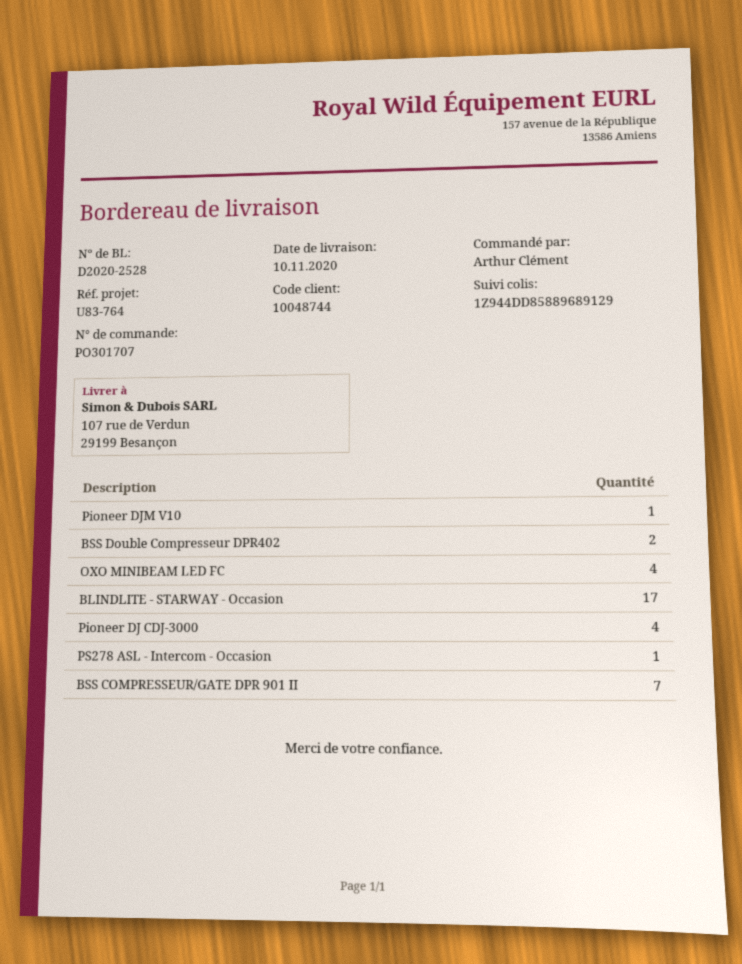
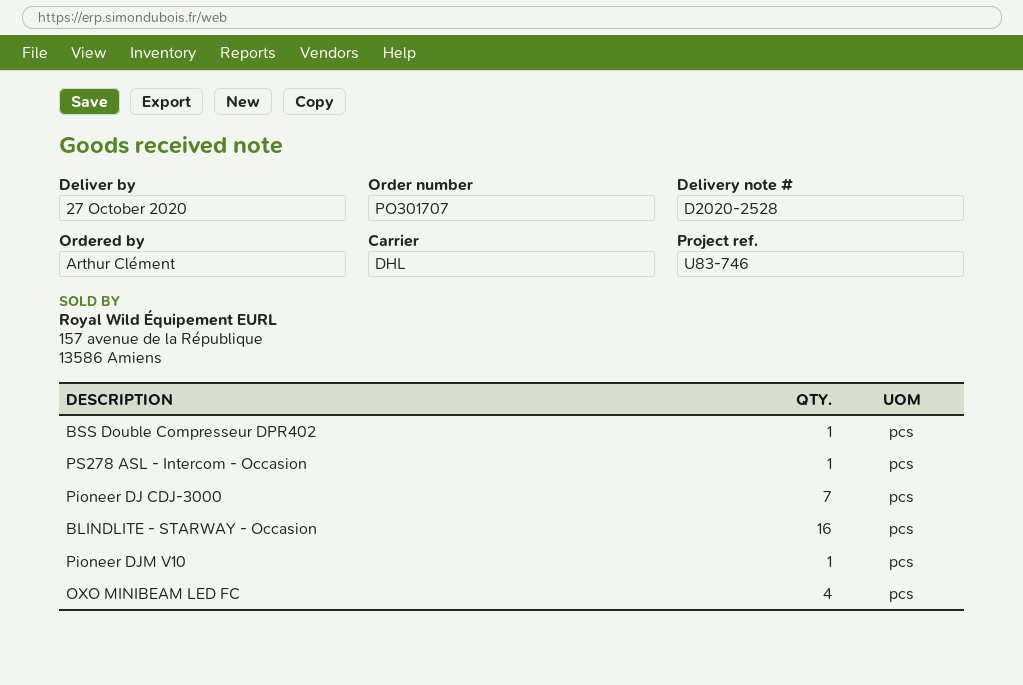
delivery date: 2020-11-10 -> 2020-10-27
reference: U83-764 -> U83-746
BSS Double Compresseur DPR402: 2 -> 1
BLINDLITE - STARWAY - Occasion: 17 -> 16
Pioneer DJ CDJ-3000: 4 -> 7
BSS COMPRESSEUR/GATE DPR 901 II: 7 -> none

